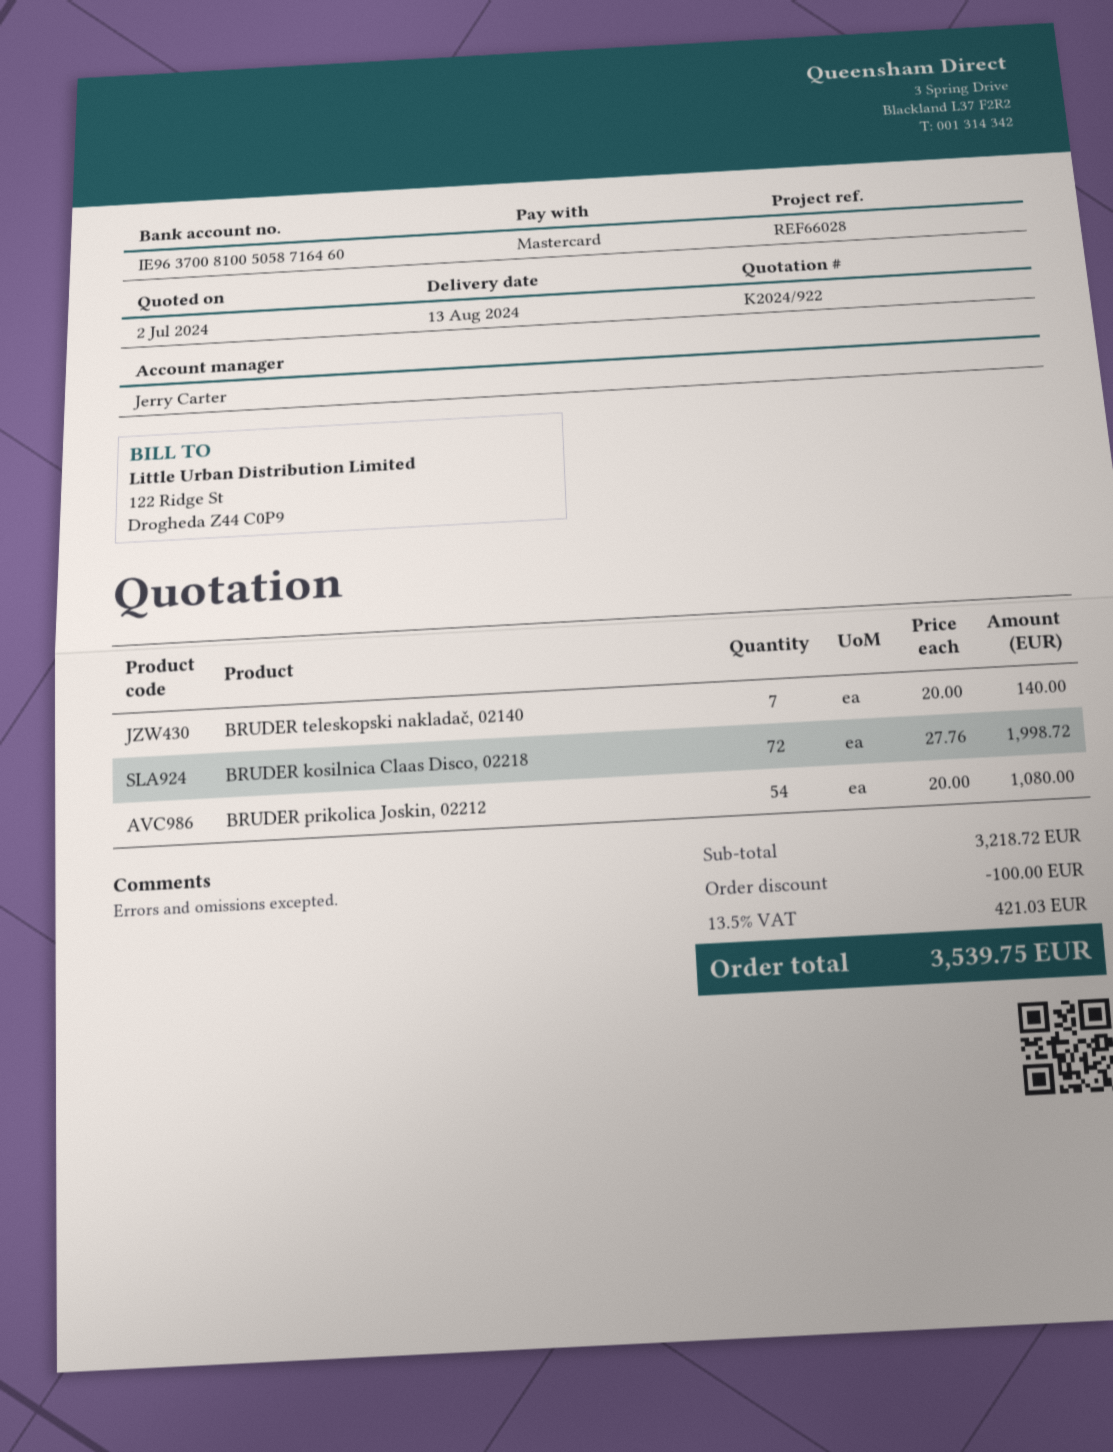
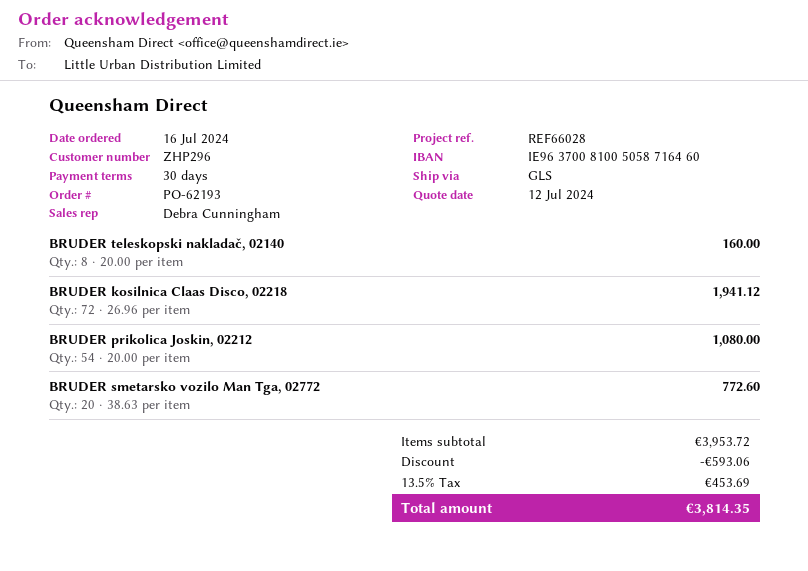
quote date: 2024-07-02 -> 2024-07-12
sales rep: Jerry Carter -> Debra Cunningham
BRUDER teleskopski nakladač, 02140: 7 x 20.00 = 140.00 -> 8 x 20.00 = 160.00
BRUDER kosilnica Claas Disco, 02218: 72 x 27.76 = 1998.72 -> 72 x 26.96 = 1941.12
BRUDER smetarsko vozilo Man Tga, 02772: none -> 20 x 38.63 = 772.60
subtotal: 3218.72 -> 3953.72
discount: 100.00 -> 593.06
tax: 13.5% = 421.03 -> 13.5% = 453.69
total: 3539.75 -> 3814.35

